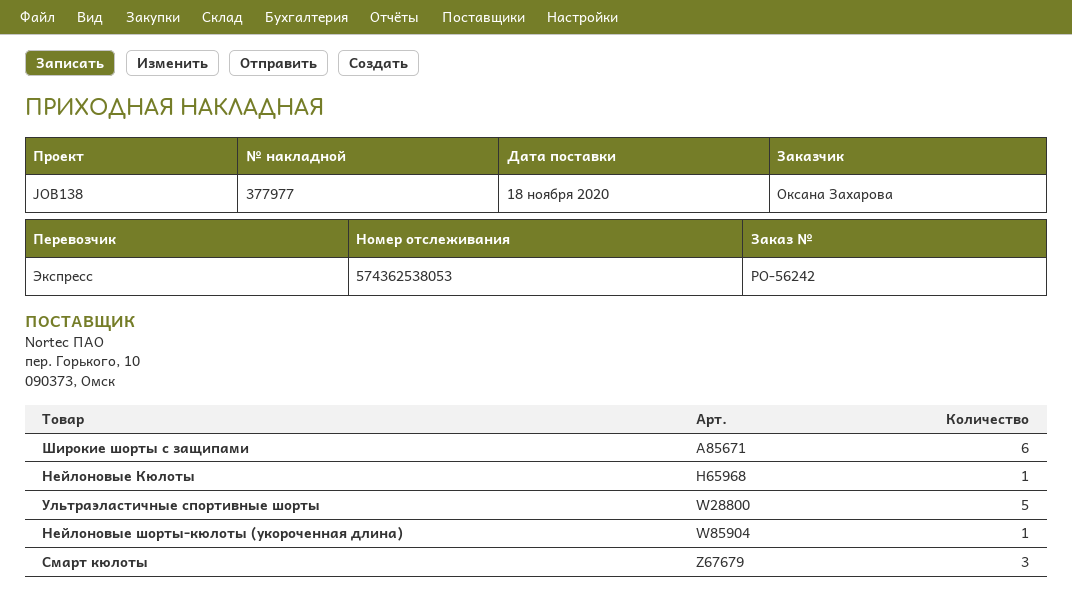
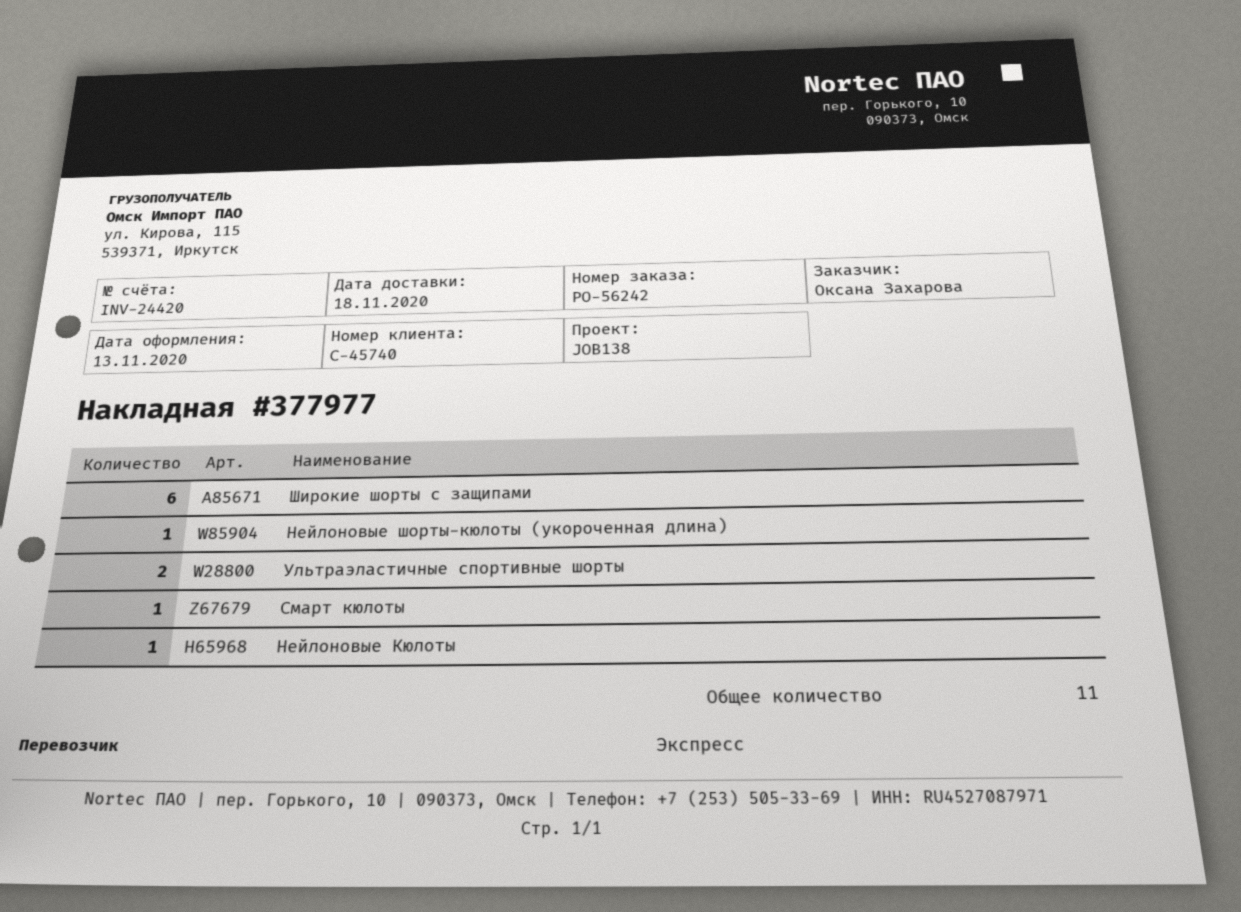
Ультраэластичные спортивные шорты: 5 -> 2
Смарт кюлоты: 3 -> 1

